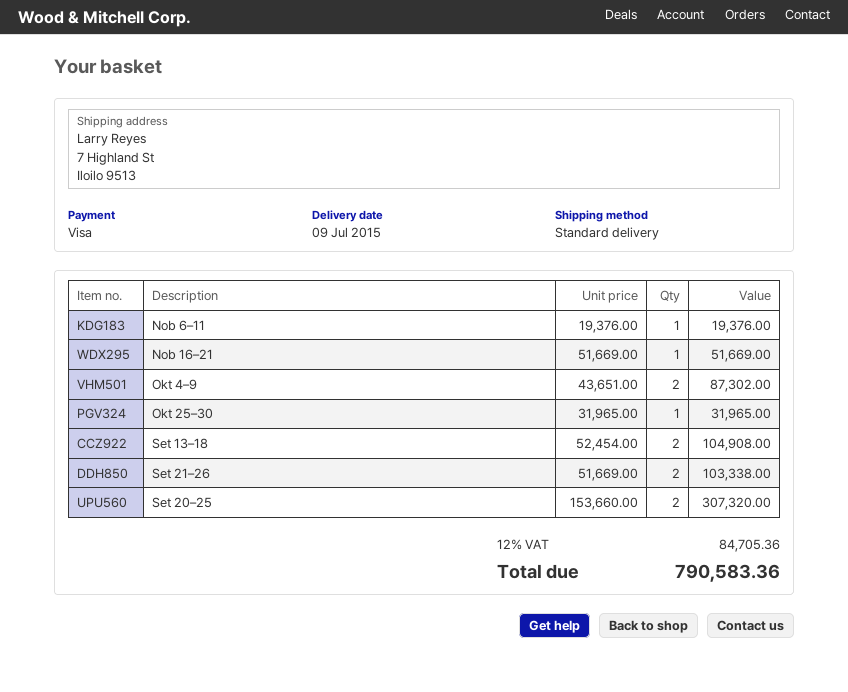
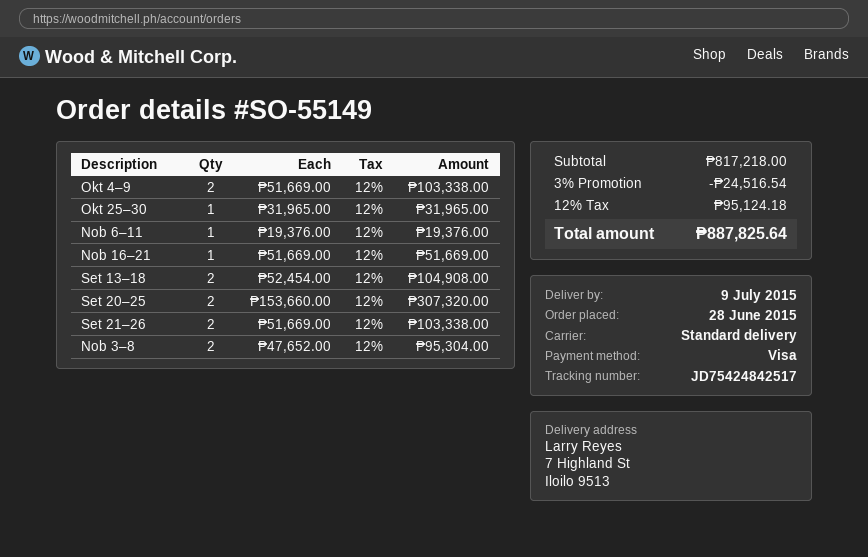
Okt 4–9: 2 x 43651.00 = 87302.00 -> 2 x 51669.00 = 103338.00
Nob 3–8: none -> 2 x 47652.00 = 95304.00
discount: none -> 3% = 24516.54
tax: 12% = 84705.36 -> 12% = 95124.18
total: 790583.36 -> 887825.64

